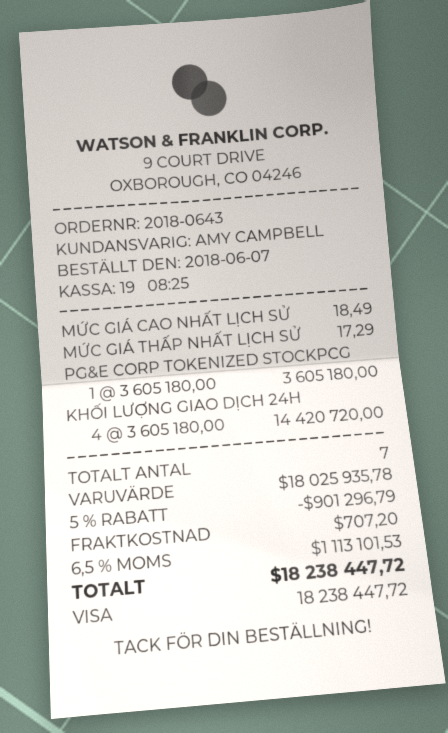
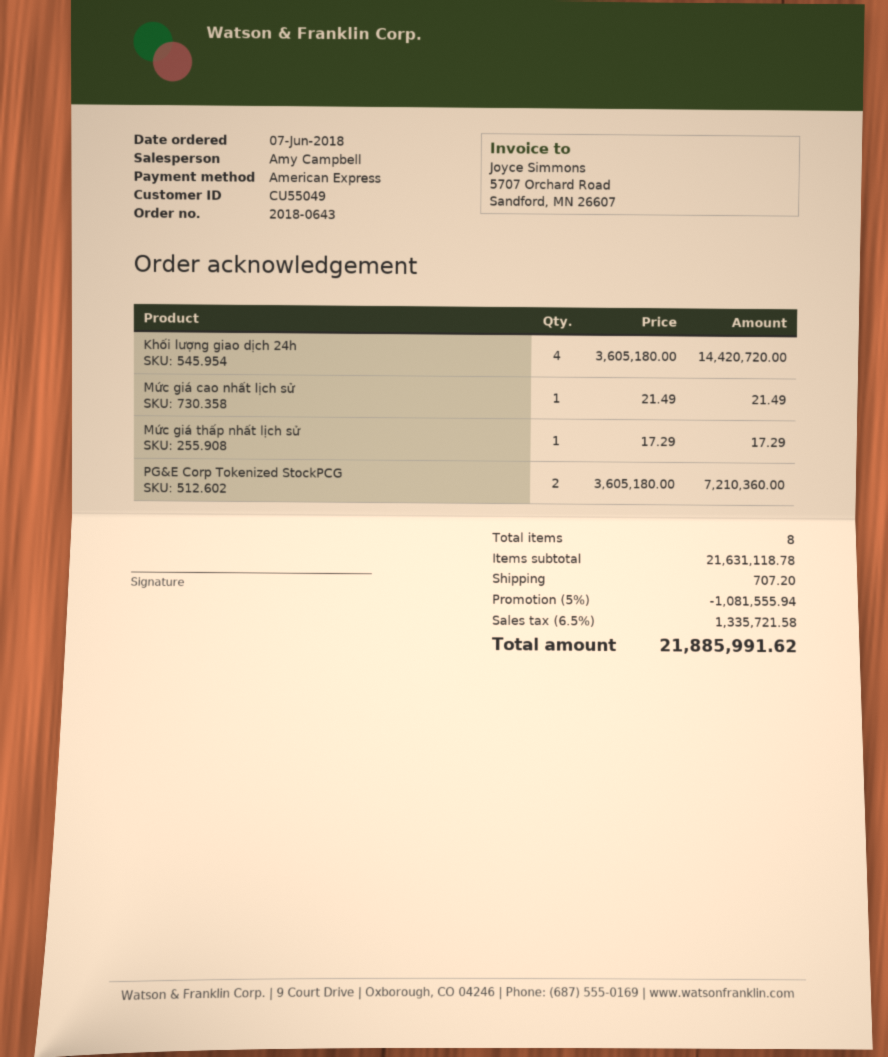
payment method: Visa -> American Express
MỨC GIÁ CAO NHẤT LỊCH SỬ: 1 x 18.49 = 18.49 -> 1 x 21.49 = 21.49
PG&E CORP TOKENIZED STOCKPCG: 1 x 3605180.00 = 3605180.00 -> 2 x 3605180.00 = 7210360.00
total quantity: 7 -> 8
subtotal: 18025935.78 -> 21631118.78
discount: 5% = 901296.79 -> 5% = 1081555.94
tax: 6.5% = 1113101.53 -> 6.5% = 1335721.58
total: 18238447.72 -> 21885991.62

